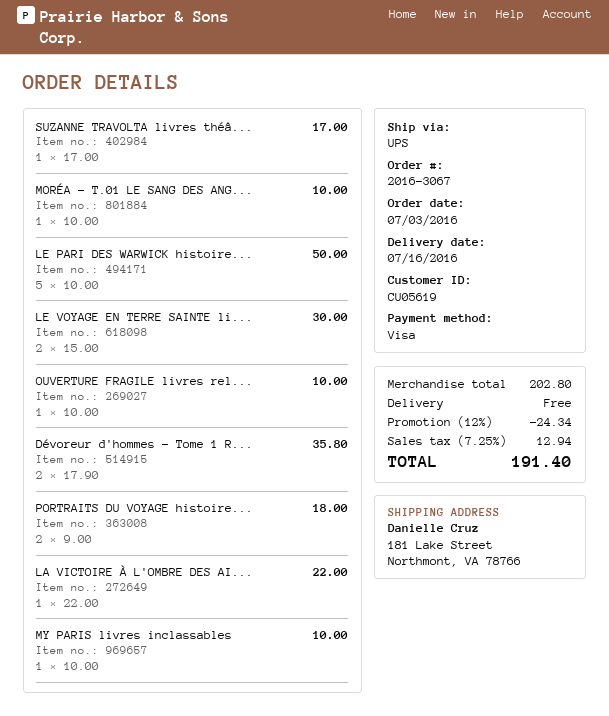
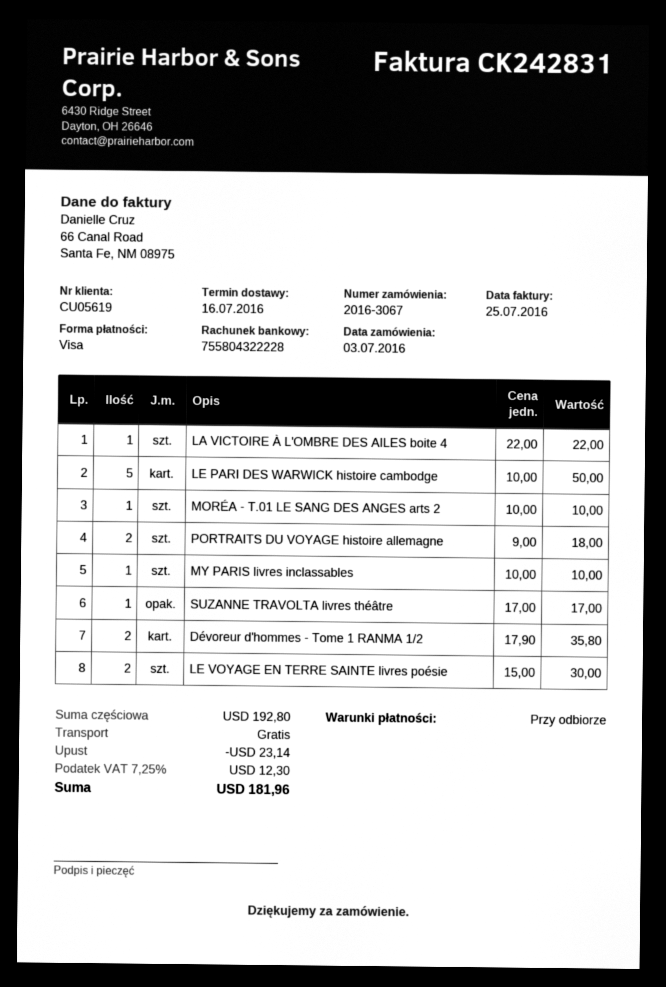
OUVERTURE FRAGILE livres rel...: 1 x 10.00 = 10.00 -> none
subtotal: 202.80 -> 192.80
discount: 24.34 -> 23.14
tax: 7.25% = 12.94 -> 7.25% = 12.30
total: 191.40 -> 181.96

